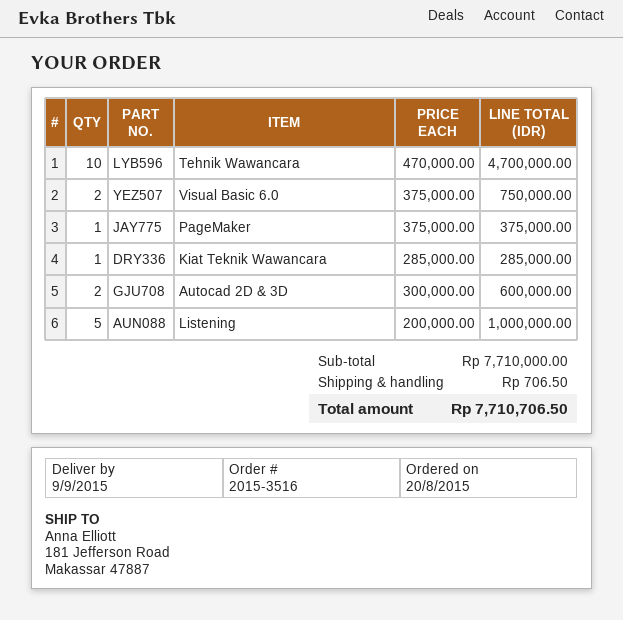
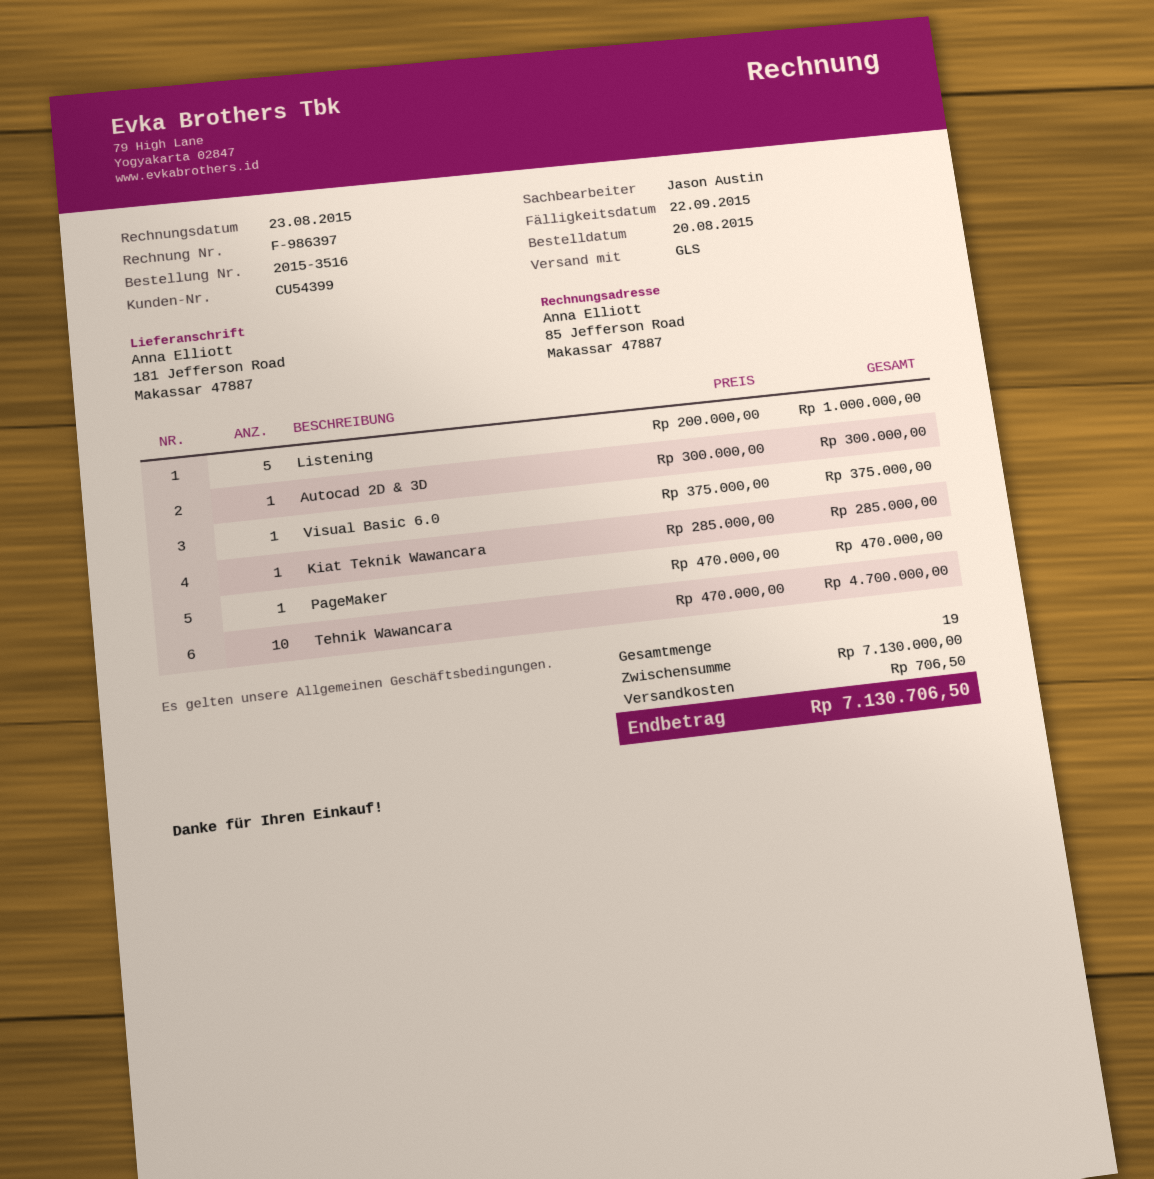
Visual Basic 6.0: 2 x 375000.00 = 750000.00 -> 1 x 375000.00 = 375000.00
PageMaker: 1 x 375000.00 = 375000.00 -> 1 x 470000.00 = 470000.00
Autocad 2D & 3D: 2 x 300000.00 = 600000.00 -> 1 x 300000.00 = 300000.00
subtotal: 7710000.00 -> 7130000.00
total: 7710706.50 -> 7130706.50

